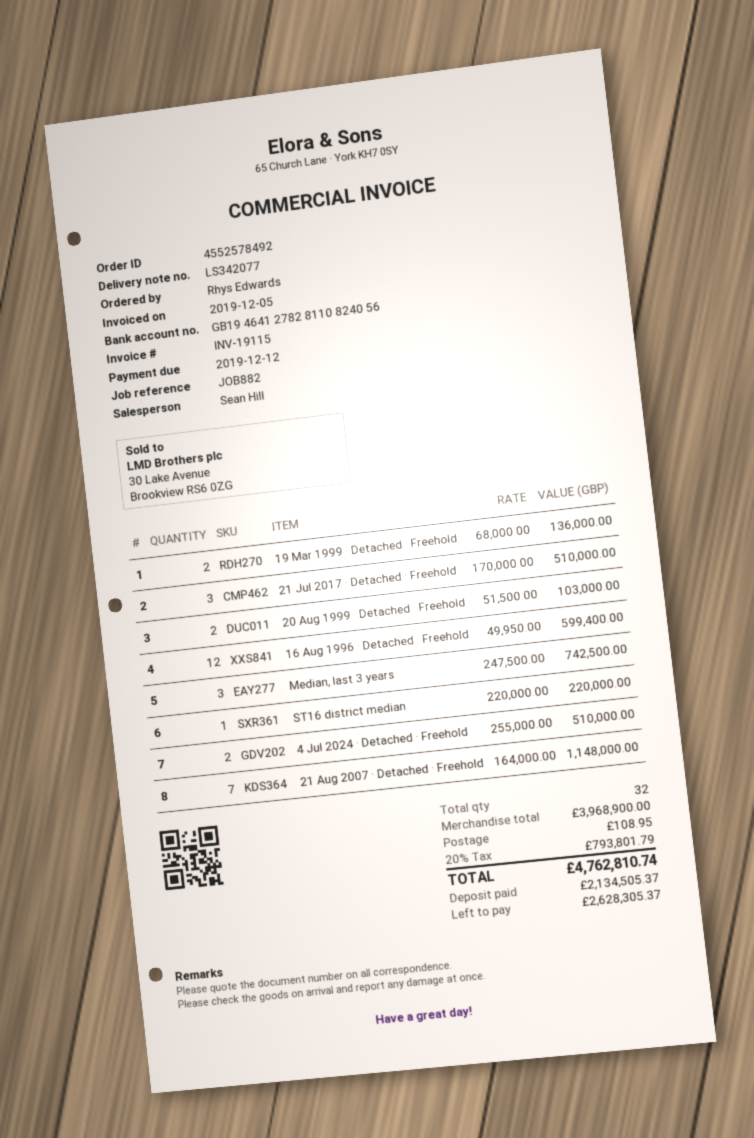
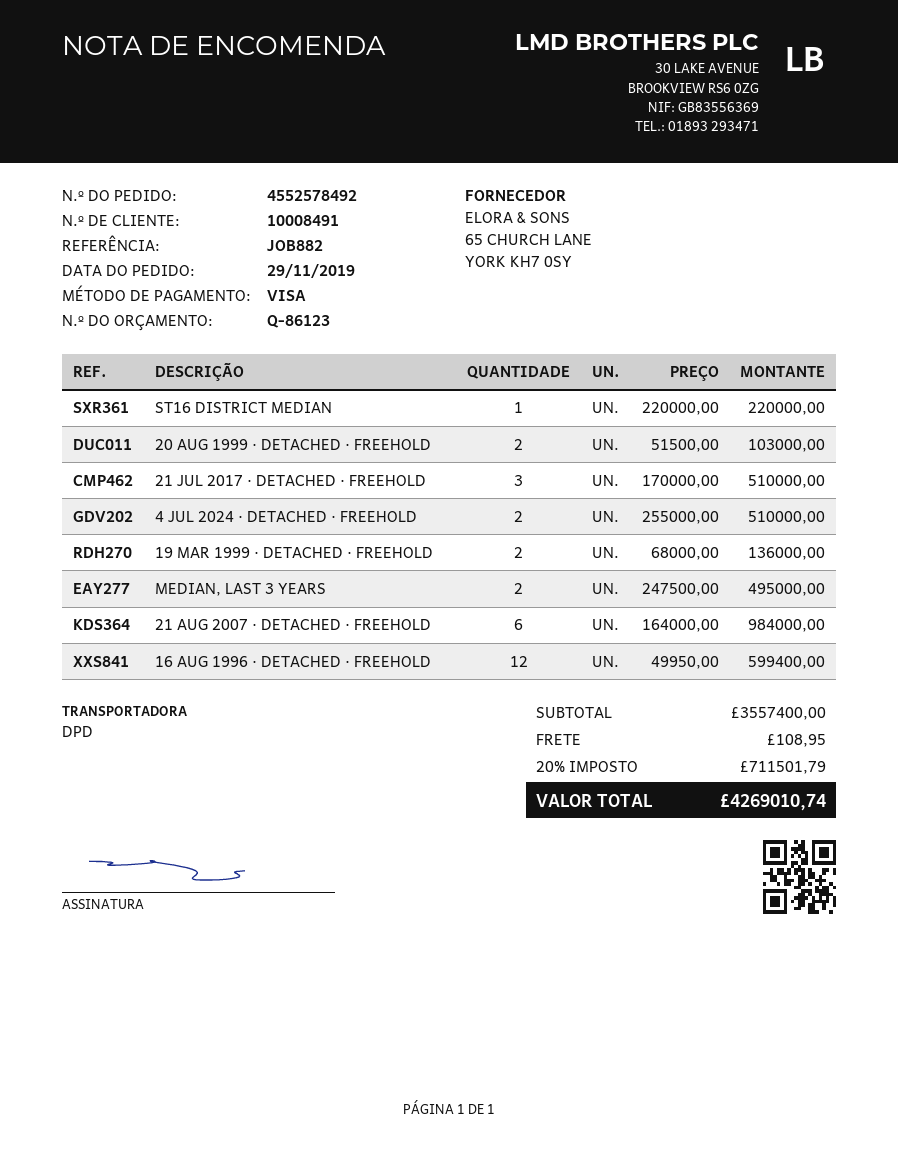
Median, last 3 years: 3 x 247500.00 = 742500.00 -> 2 x 247500.00 = 495000.00
21 Aug 2007 · Detached · Freehold: 7 x 164000.00 = 1148000.00 -> 6 x 164000.00 = 984000.00
subtotal: 3968900.00 -> 3557400.00
tax: 20% = 793801.79 -> 20% = 711501.79
total: 4762810.74 -> 4269010.74

